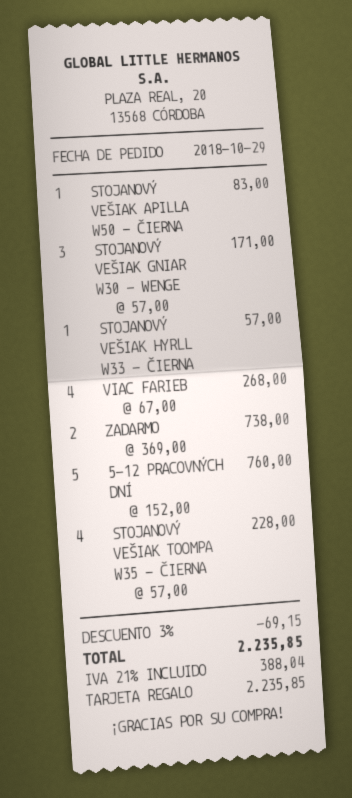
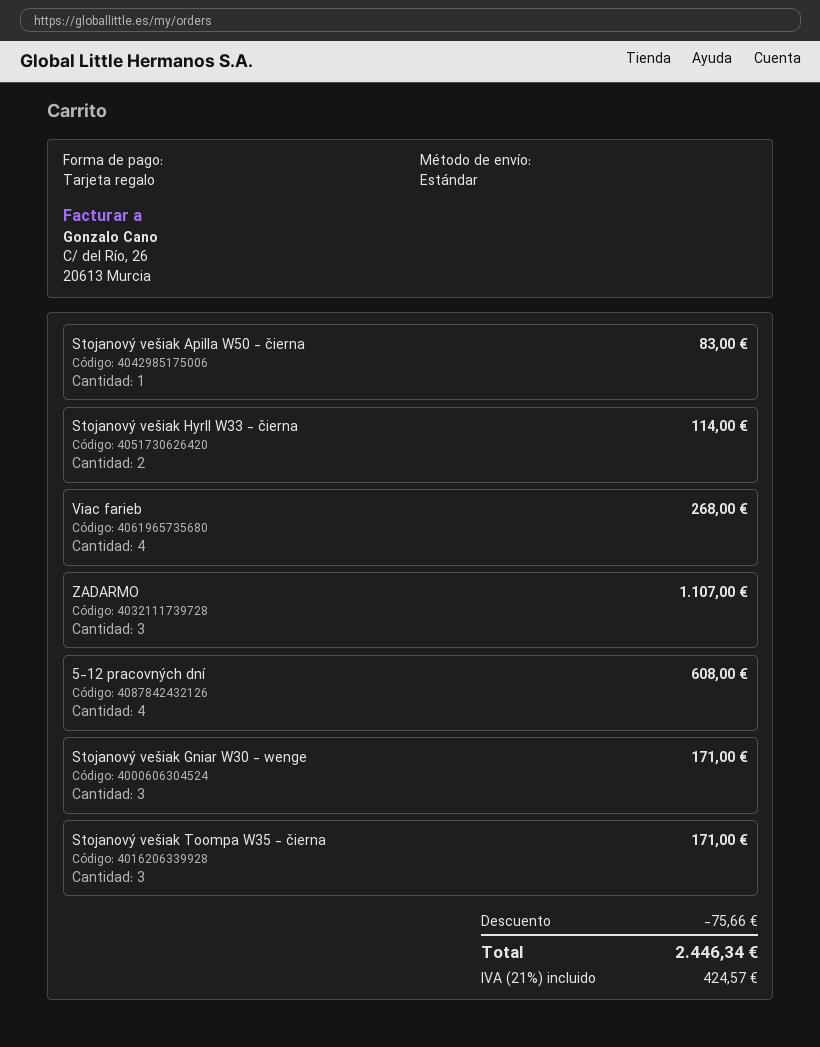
STOJANOVÝ VEŠIAK HYRLL W33 - ČIERNA: 1 for 57.00 -> 2 for 114.00
ZADARMO: 2 for 738.00 -> 3 for 1107.00
5-12 PRACOVNÝCH DNÍ: 5 for 760.00 -> 4 for 608.00
STOJANOVÝ VEŠIAK TOOMPA W35 - ČIERNA: 4 for 228.00 -> 3 for 171.00
discount: 69.15 -> 75.66
tax: 21% = 388.04 -> 21% = 424.57
total: 2235.85 -> 2446.34

